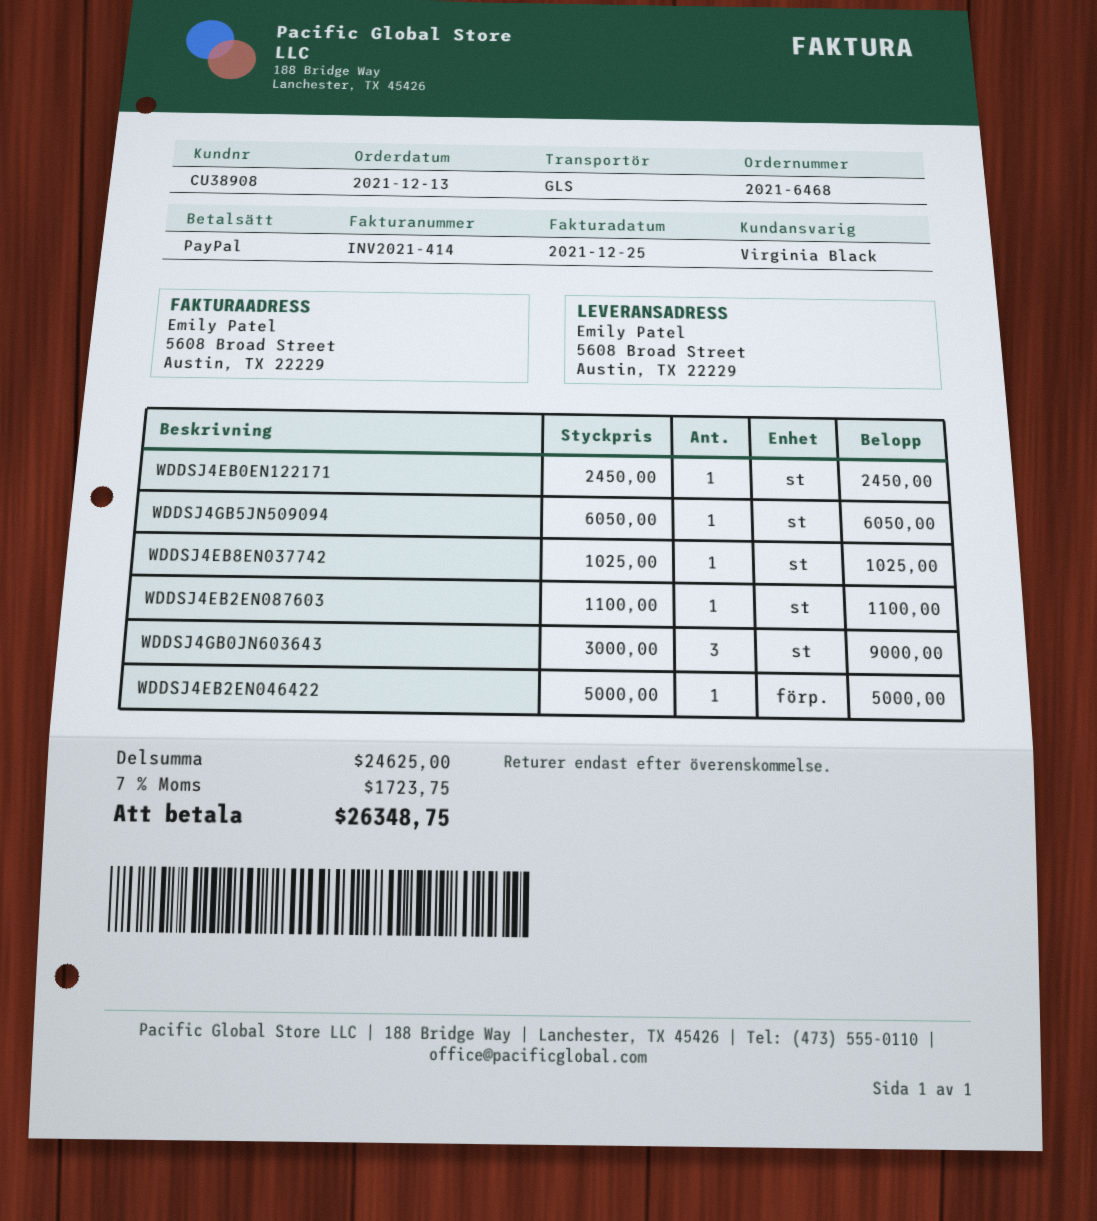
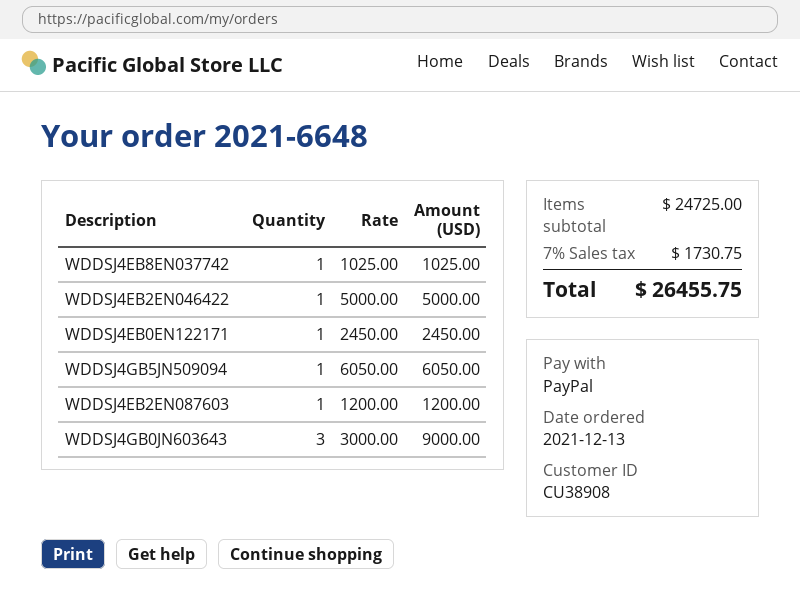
order number: 2021-6468 -> 2021-6648
WDDSJ4EB2EN087603: 1 x 1100.00 = 1100.00 -> 1 x 1200.00 = 1200.00
subtotal: 24625.00 -> 24725.00
tax: 7% = 1723.75 -> 7% = 1730.75
total: 26348.75 -> 26455.75

